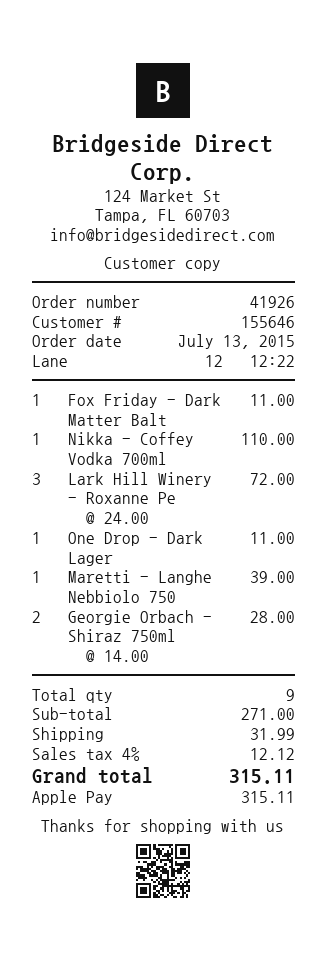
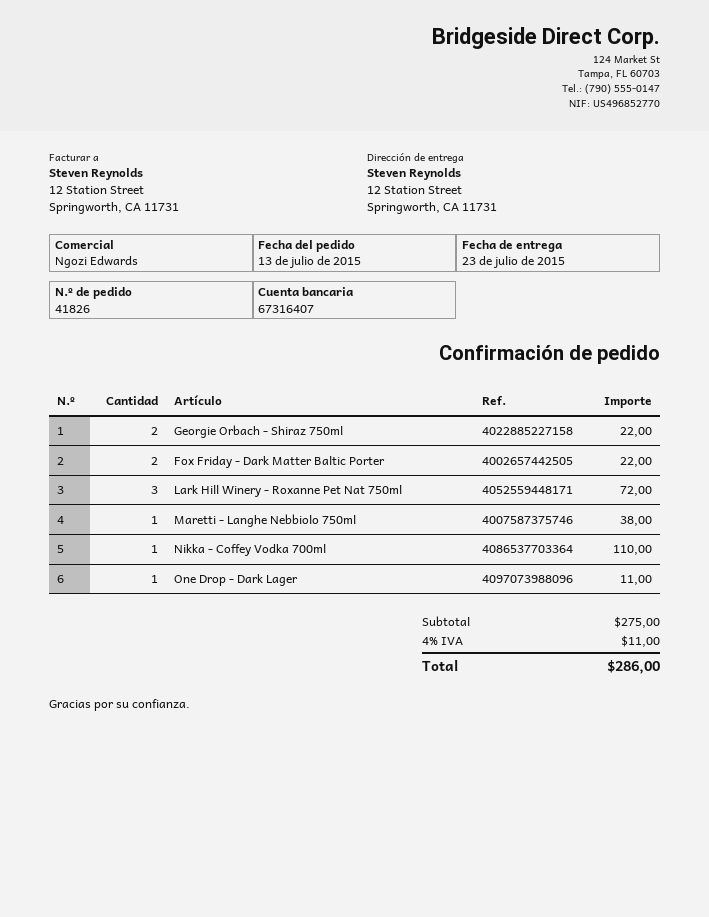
order number: 41926 -> 41826
Fox Friday - Dark Matter Balt: 1 for 11.00 -> 2 for 22.00
Maretti - Langhe Nebbiolo 750: 1 for 39.00 -> 1 for 38.00
Georgie Orbach - Shiraz 750ml: 2 for 28.00 -> 2 for 22.00
subtotal: 271.00 -> 275.00
shipping: 31.99 -> none
tax: 4% = 12.12 -> 4% = 11.00
total: 315.11 -> 286.00

